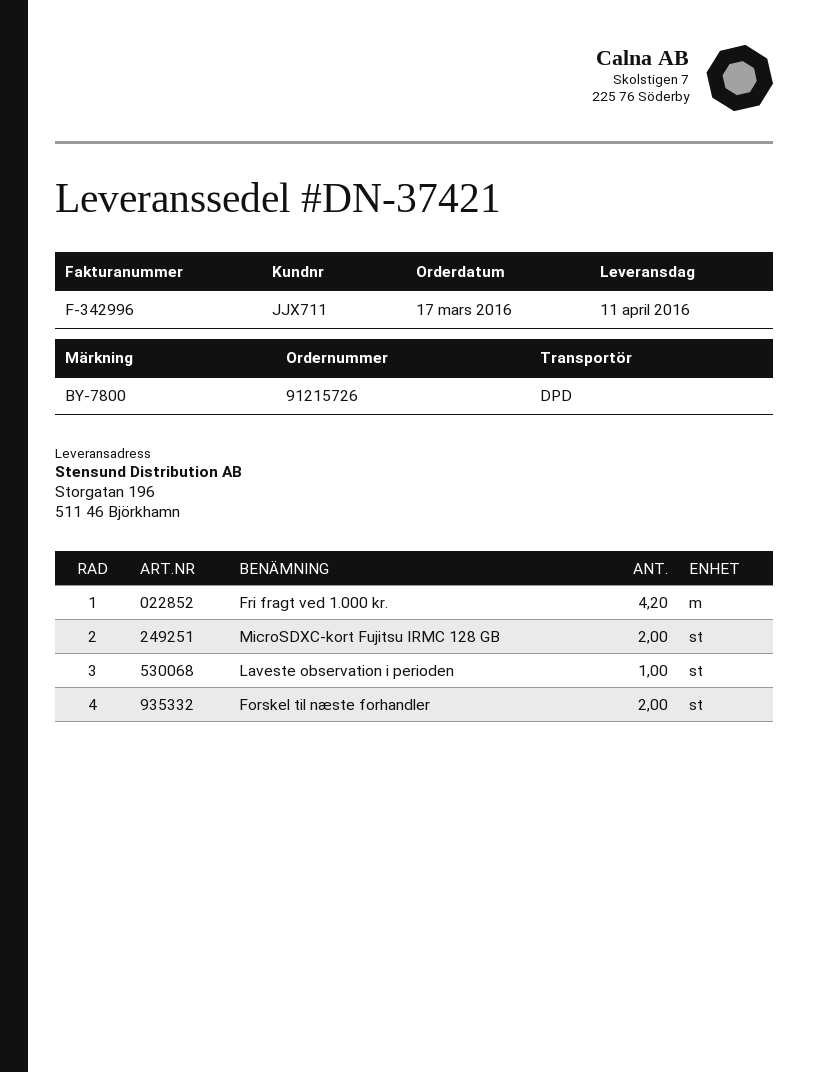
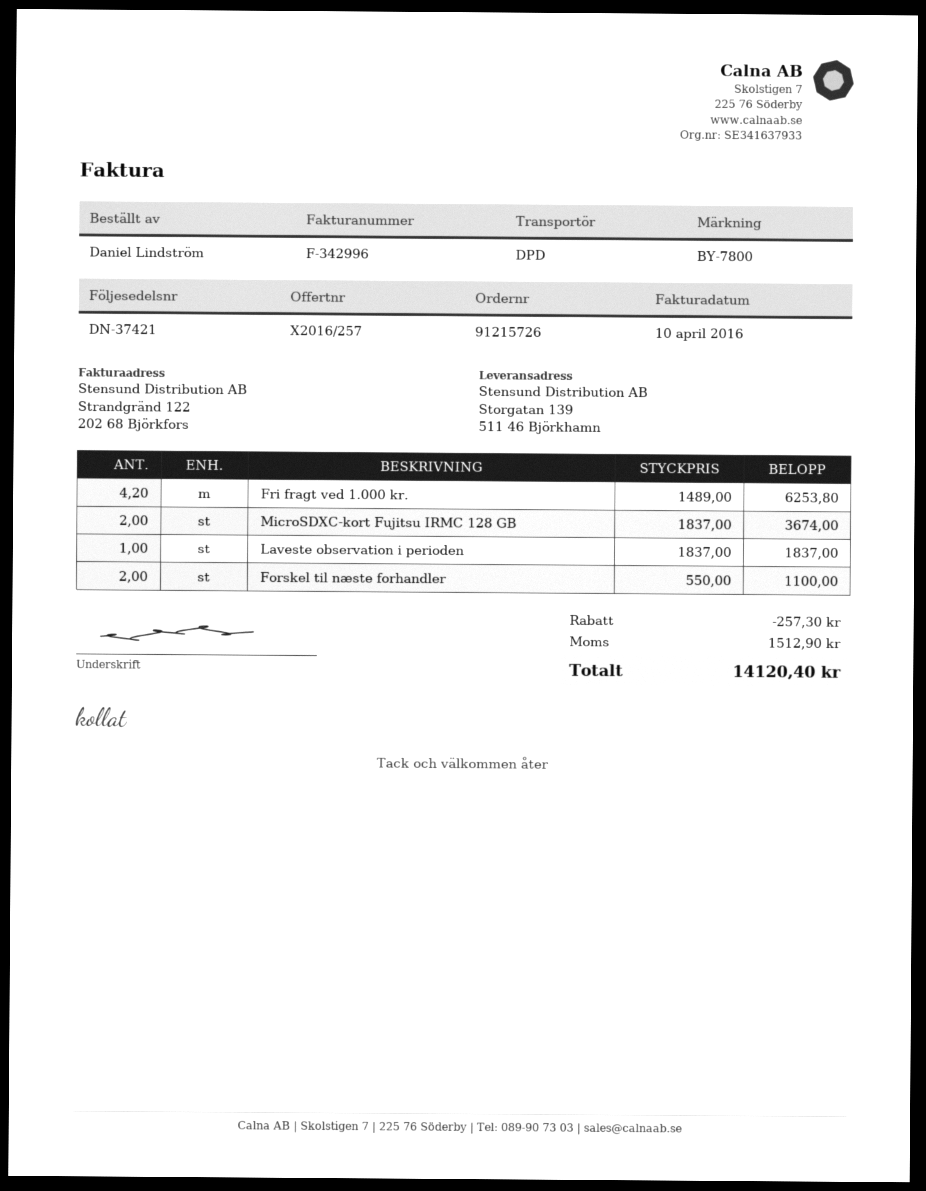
ship to: Storgatan 196, 511 46 Björkhamn -> Storgatan 139, 511 46 Björkhamn

